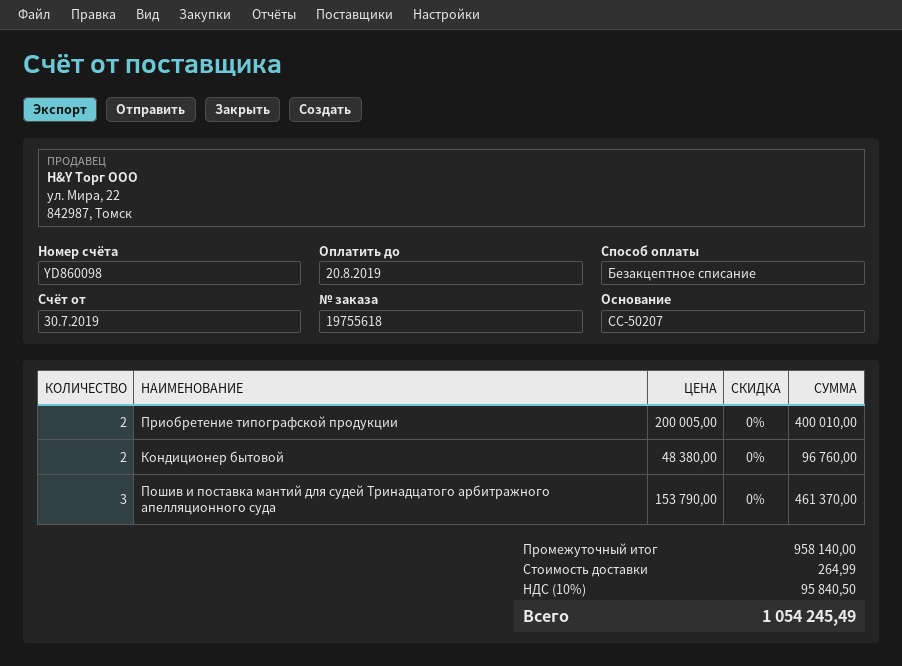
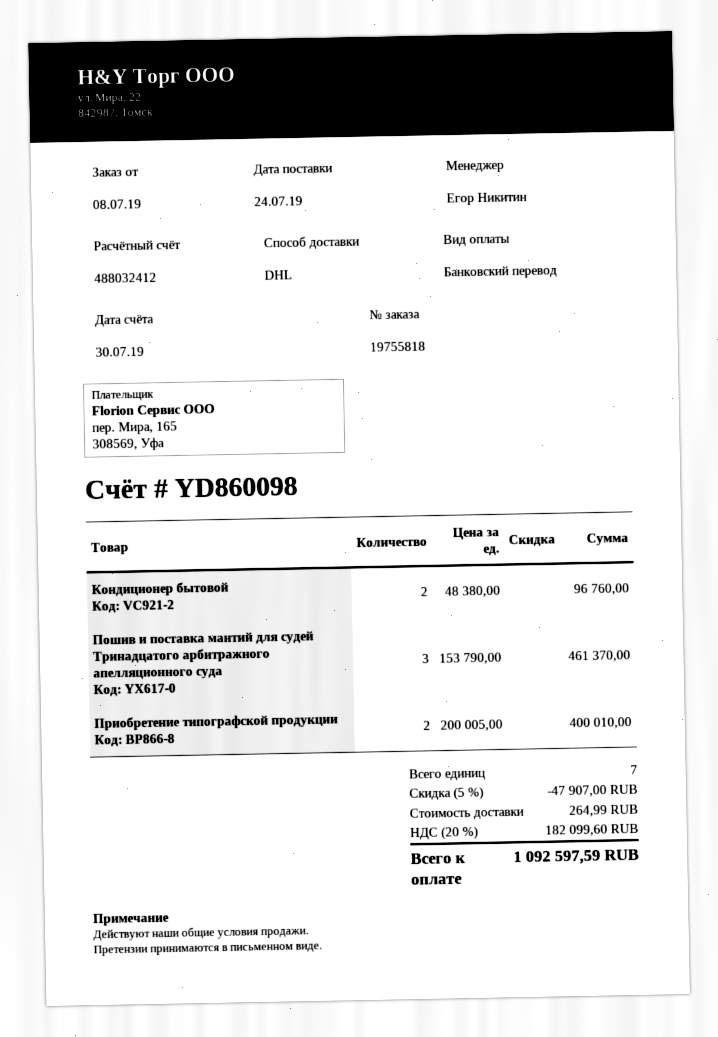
order number: 19755618 -> 19755818
payment method: direct debit -> bank transfer
discount: none -> 5% = 47907.00
tax: 10% = 95840.50 -> 20% = 182099.60
total: 1054245.49 -> 1092597.59

